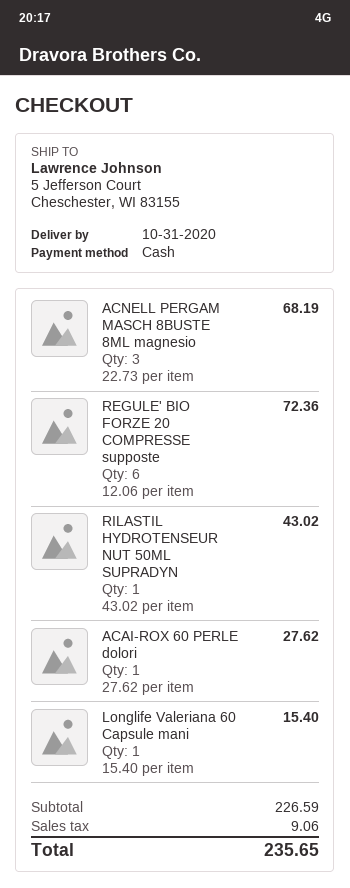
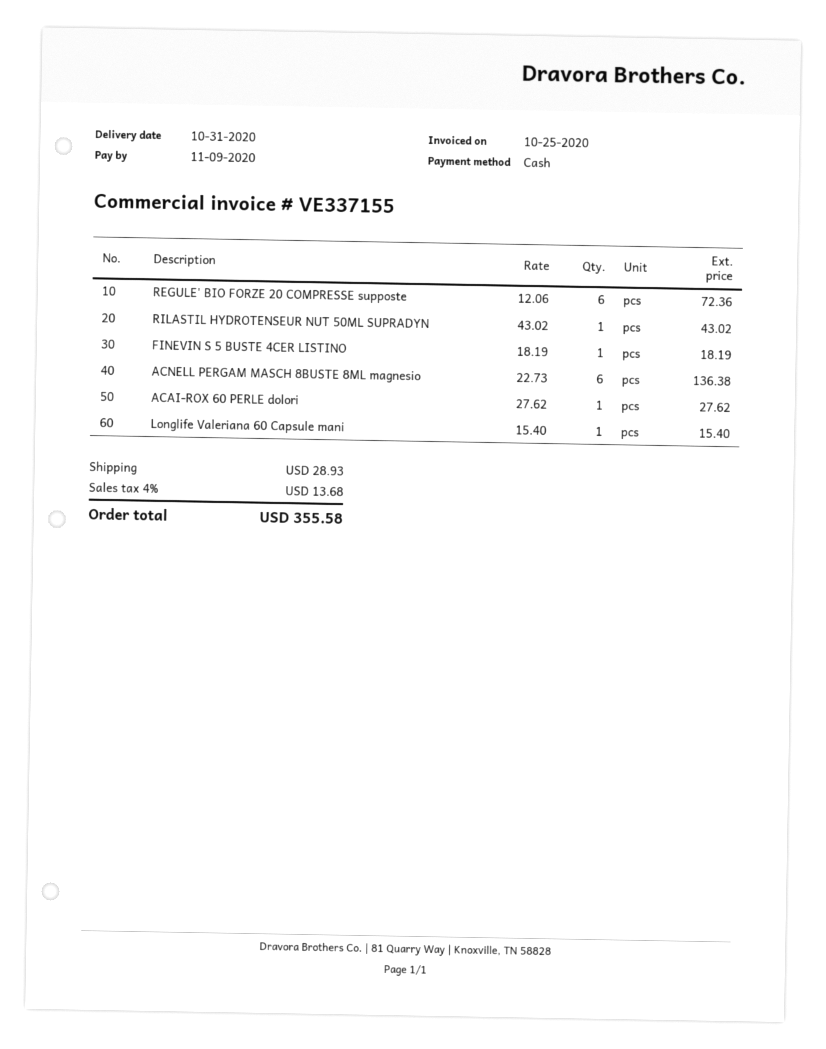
ACNELL PERGAM MASCH 8BUSTE 8ML magnesio: 3 x 22.73 = 68.19 -> 6 x 22.73 = 136.38
FINEVIN S 5 BUSTE 4CER LISTINO: none -> 1 x 18.19 = 18.19
shipping: none -> 28.93
tax: 9.06 -> 13.68
total: 235.65 -> 355.58

